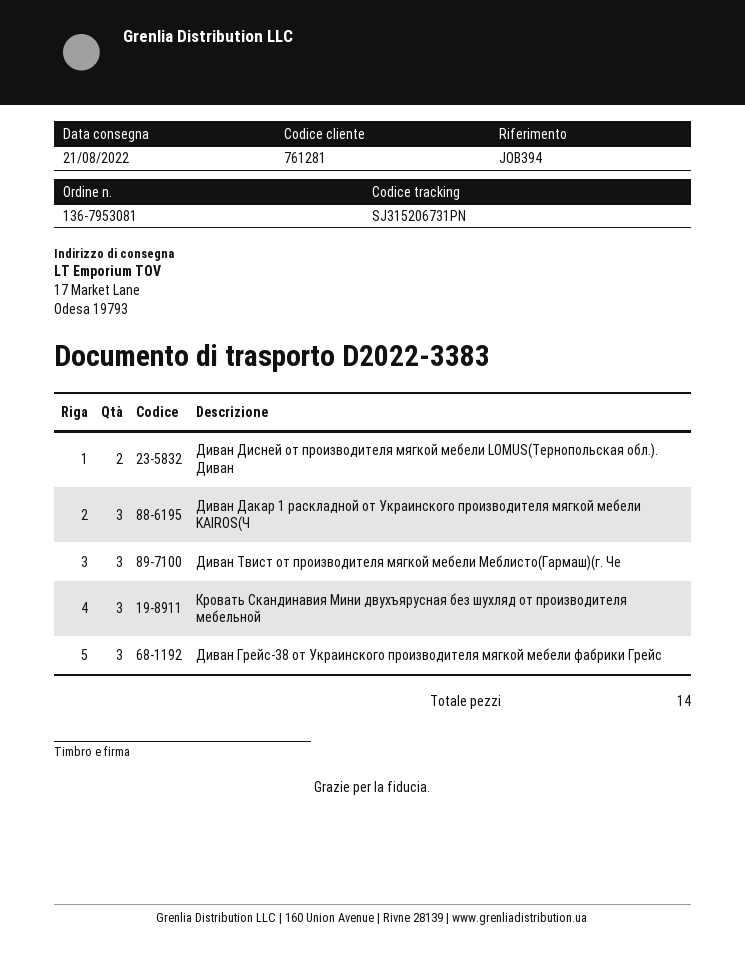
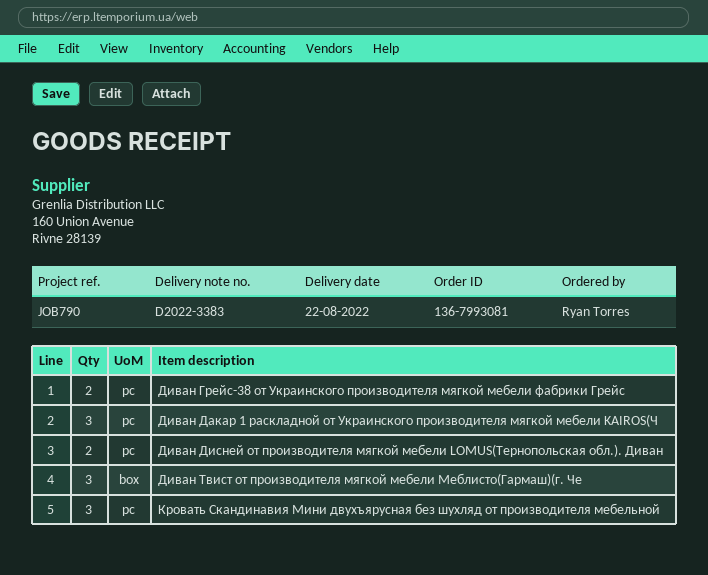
order number: 136-7953081 -> 136-7993081
delivery date: 2022-08-21 -> 2022-08-22
reference: JOB394 -> JOB790
Диван Грейс-38 от Украинского производителя мягкой мебели фабрики Грейс: 3 -> 2

